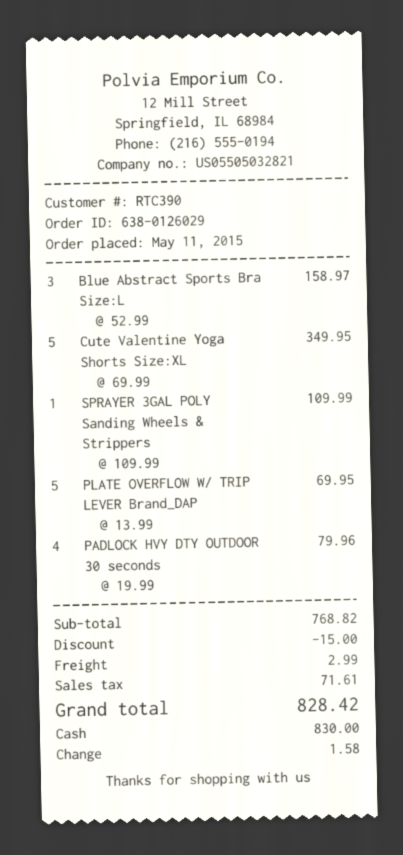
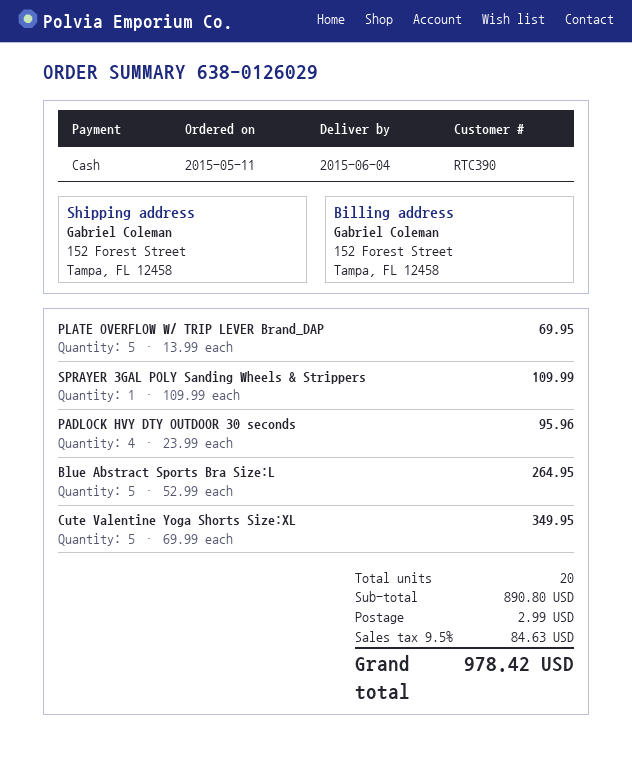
Blue Abstract Sports Bra Size:L: 3 x 52.99 = 158.97 -> 5 x 52.99 = 264.95
PADLOCK HVY DTY OUTDOOR 30 seconds: 4 x 19.99 = 79.96 -> 4 x 23.99 = 95.96
subtotal: 768.82 -> 890.80
discount: 15.00 -> none
tax: 71.61 -> 84.63
total: 828.42 -> 978.42

